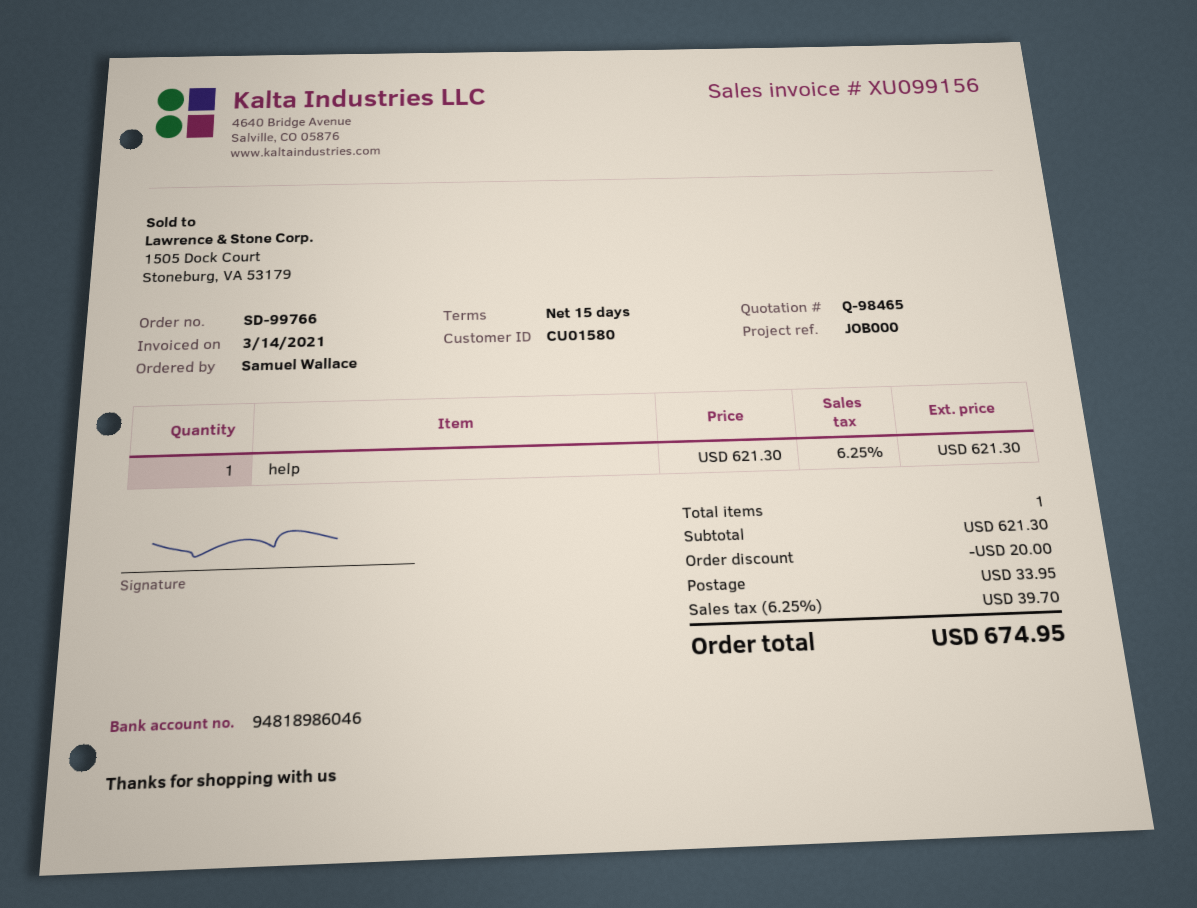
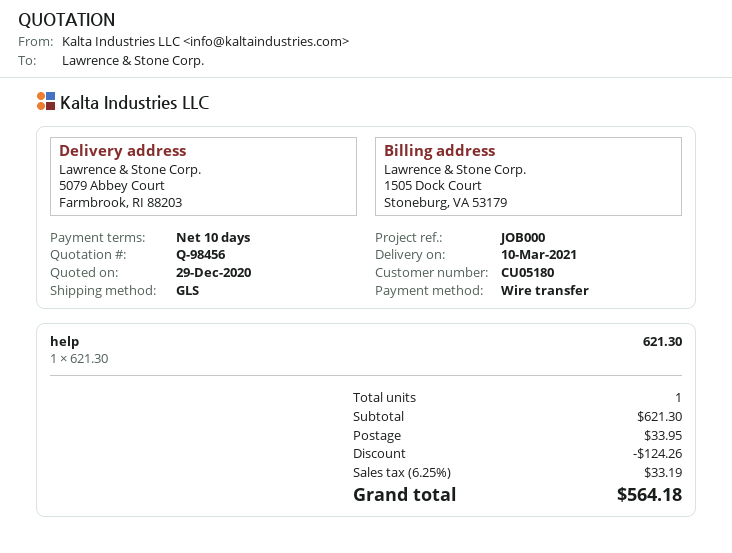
quote number: Q-98465 -> Q-98456
payment terms: 15 days -> 10 days
customer number: CU01580 -> CU05180
discount: 20.00 -> 124.26
tax: 6.25% = 39.70 -> 6.25% = 33.19
total: 674.95 -> 564.18

